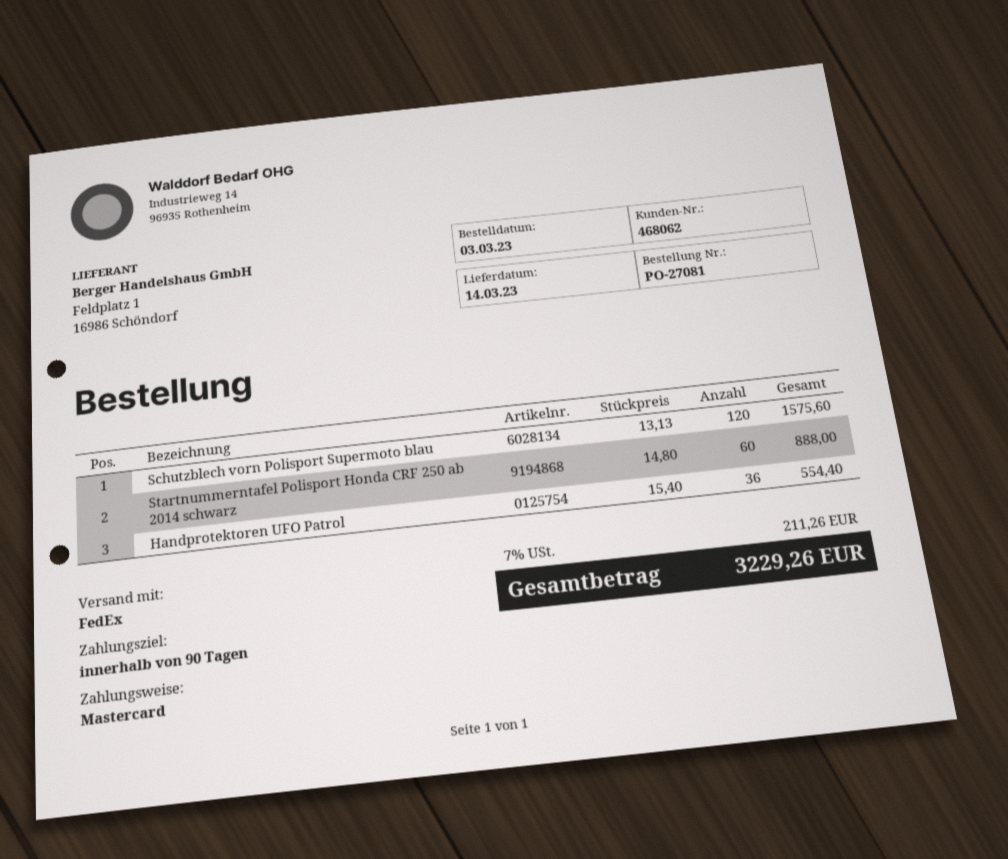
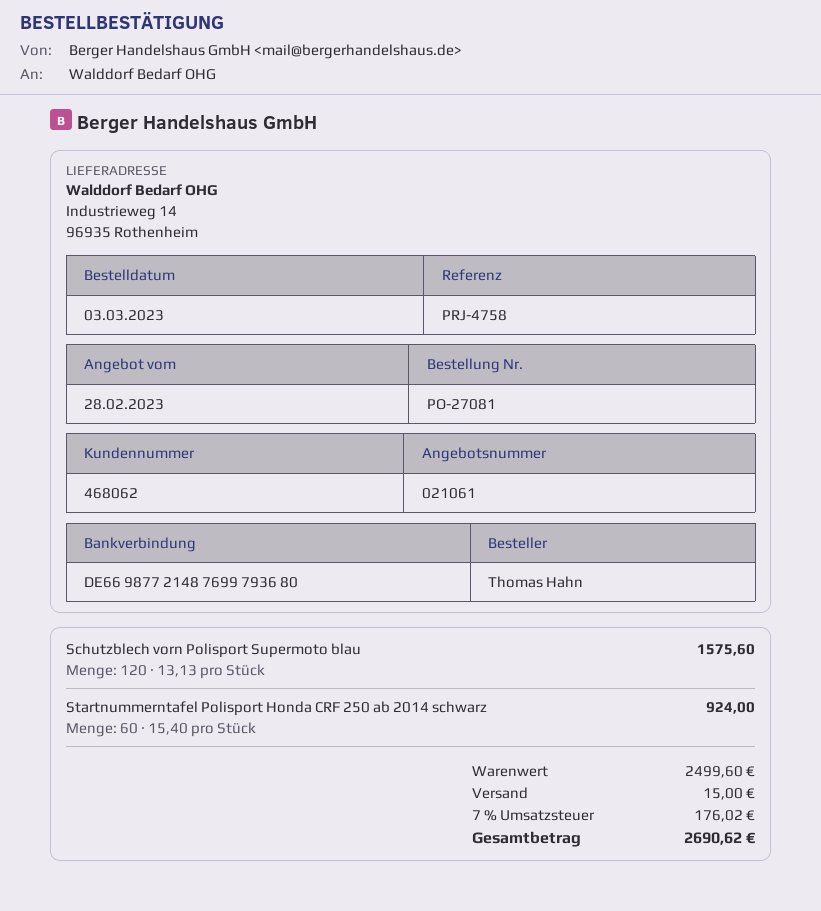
Startnummerntafel Polisport Honda CRF 250 ab 2014 schwarz: 60 x 14.80 = 888.00 -> 60 x 15.40 = 924.00
Handprotektoren UFO Patrol: 36 x 15.40 = 554.40 -> none
shipping: none -> 15.00
tax: 7% = 211.26 -> 7% = 176.02
total: 3229.26 -> 2690.62

